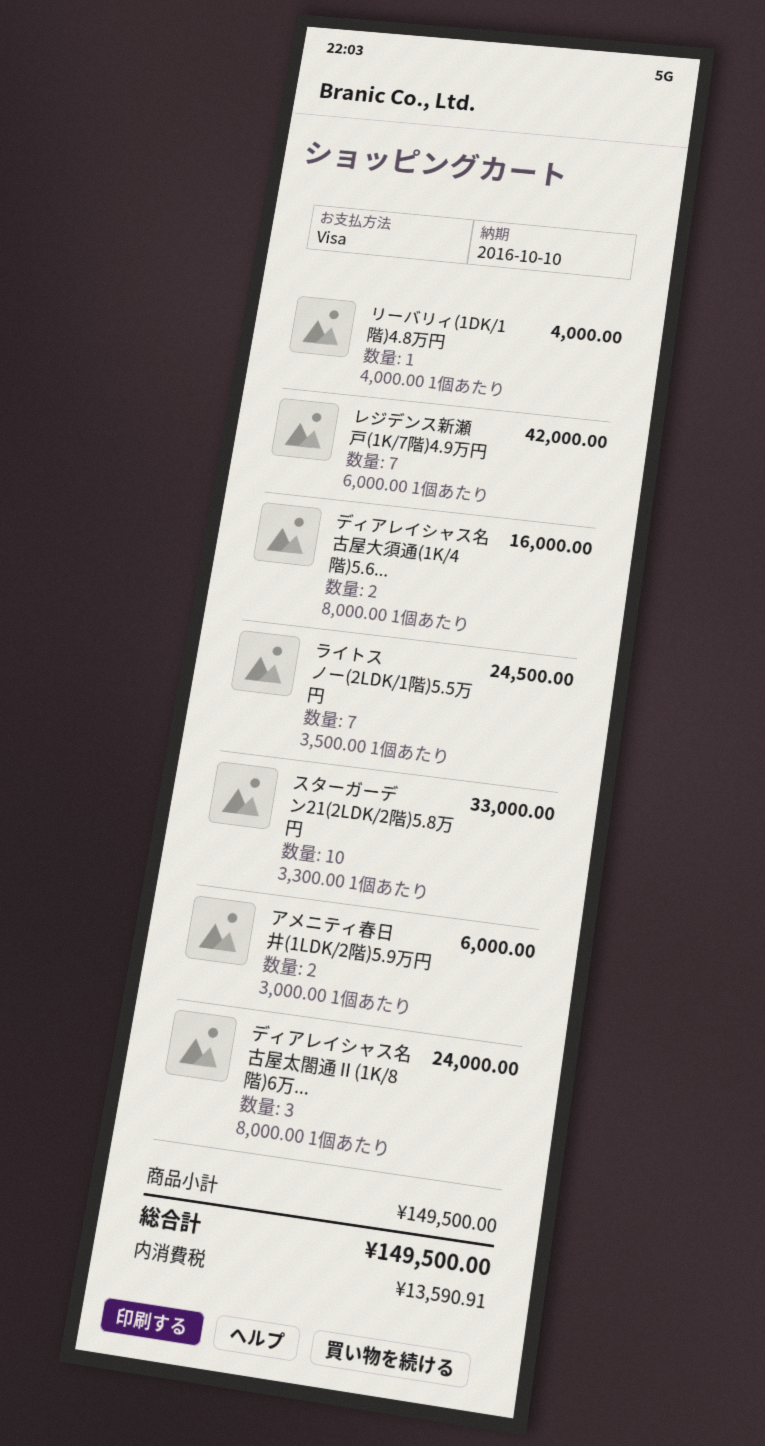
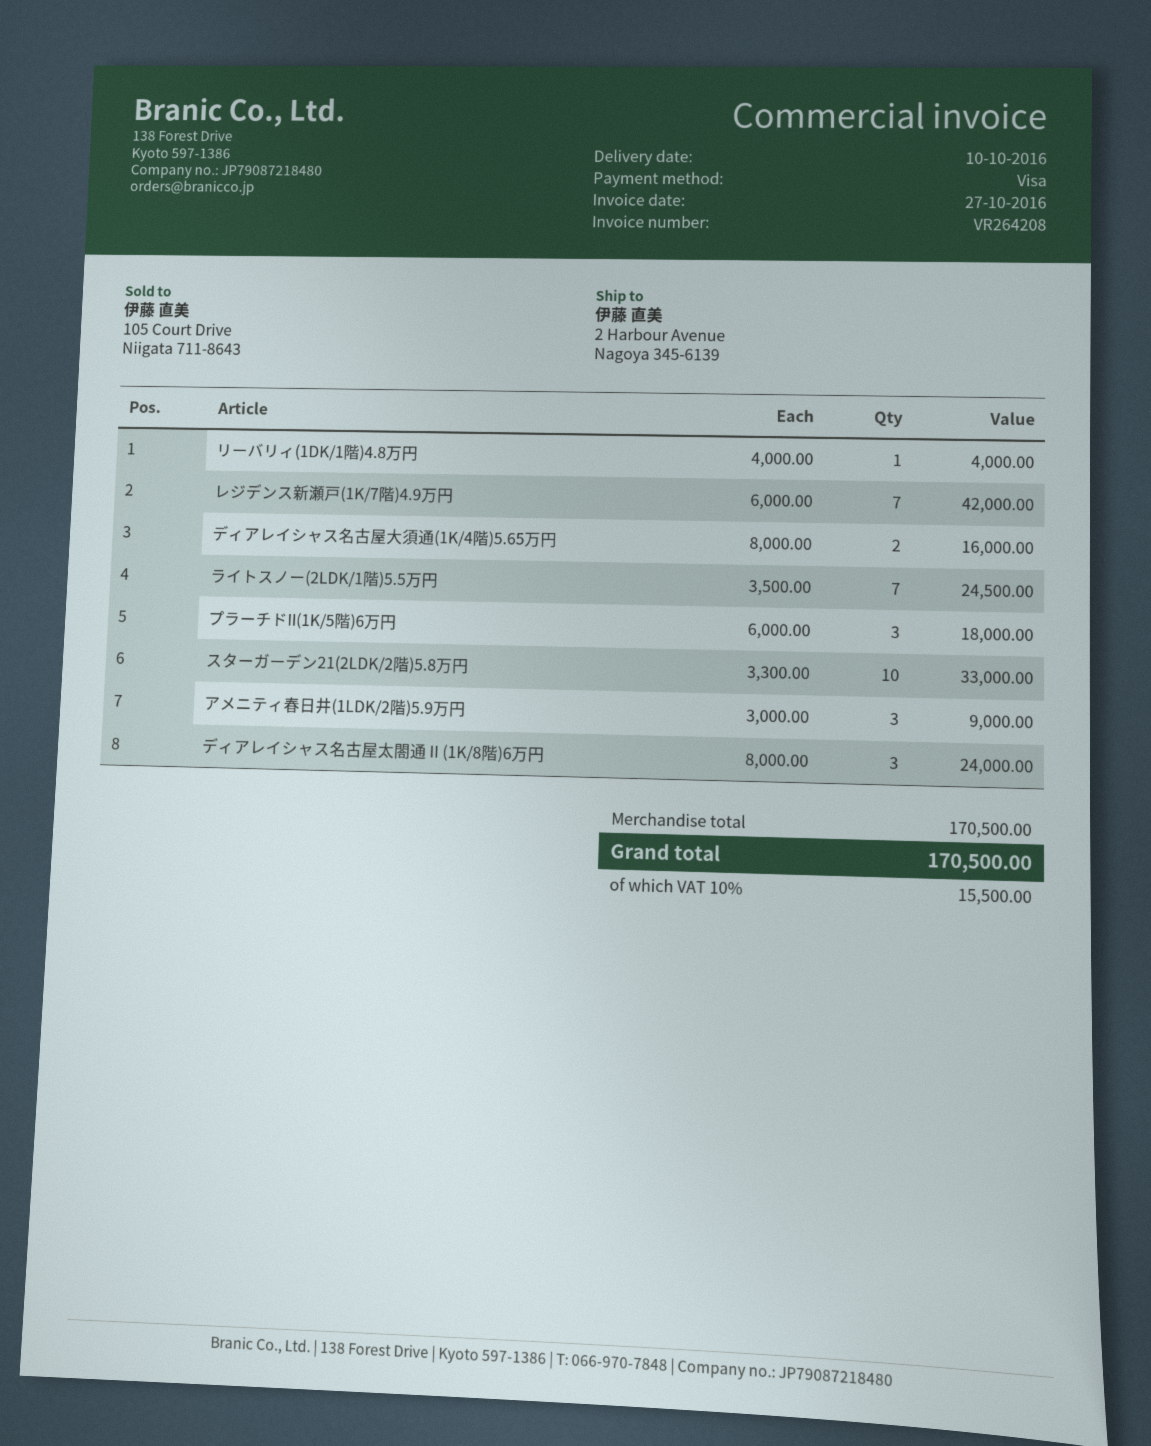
アメニティ春日井(1LDK/2階)5.9万円: 2 x 3000.00 = 6000.00 -> 3 x 3000.00 = 9000.00
プラーチドII(1K/5階)6万円: none -> 3 x 6000.00 = 18000.00
subtotal: 149500.00 -> 170500.00
tax: 13590.91 -> 15500.00
total: 149500.00 -> 170500.00

